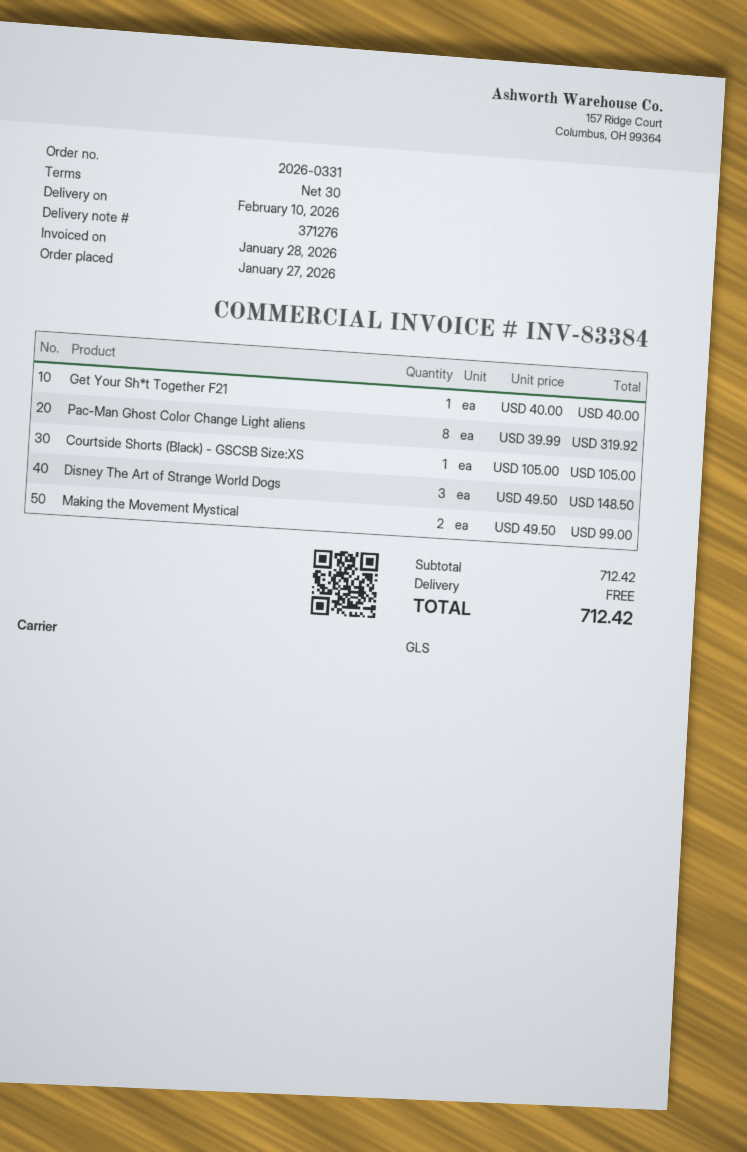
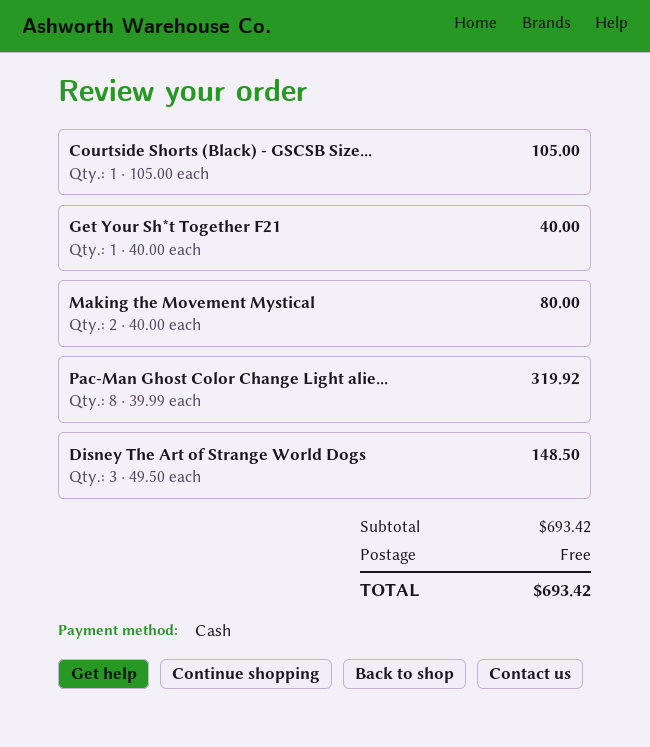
Making the Movement Mystical: 2 x 49.50 = 99.00 -> 2 x 40.00 = 80.00
subtotal: 712.42 -> 693.42
total: 712.42 -> 693.42

